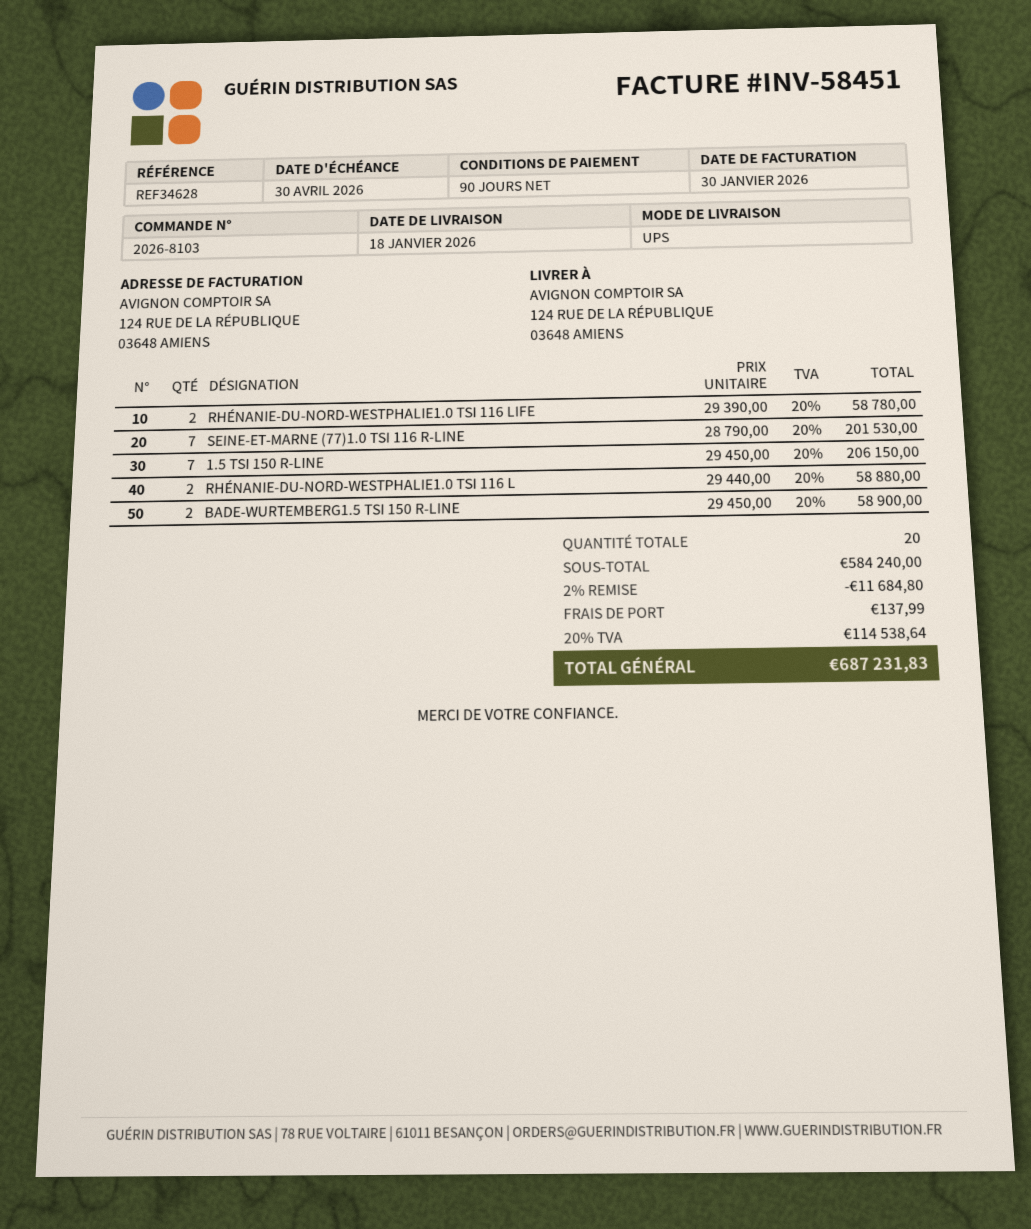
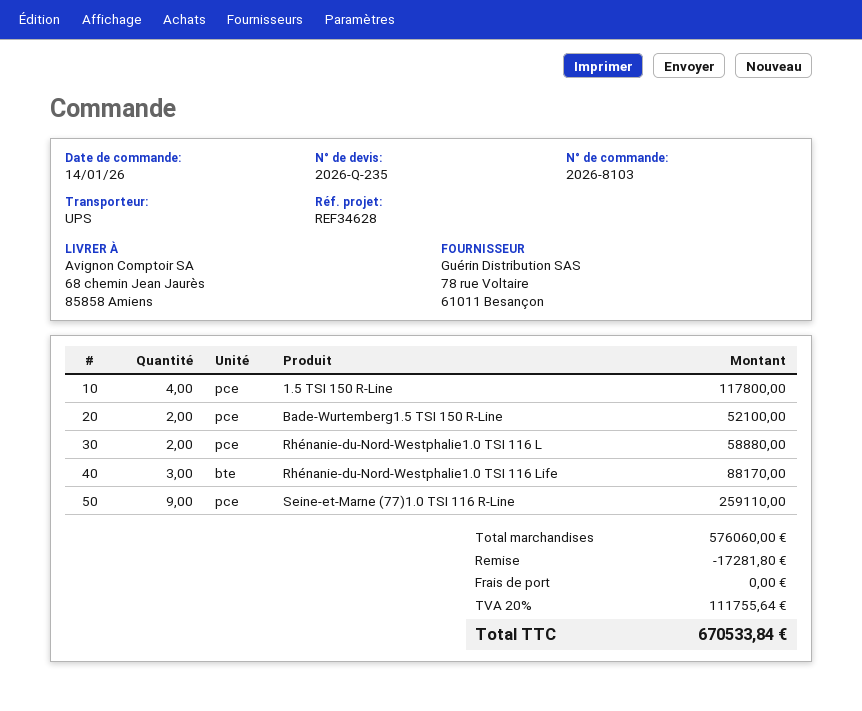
ship to: 124 RUE DE LA RÉPUBLIQUE, 03648 AMIENS -> 68 chemin Jean Jaurès, 85858 Amiens
RHÉNANIE-DU-NORD-WESTPHALIE1.0 TSI 116 LIFE: 2 for 58780.00 -> 3 for 88170.00
SEINE-ET-MARNE (77)1.0 TSI 116 R-LINE: 7 for 201530.00 -> 9 for 259110.00
1.5 TSI 150 R-LINE: 7 for 206150.00 -> 4 for 117800.00
BADE-WURTEMBERG1.5 TSI 150 R-LINE: 2 for 58900.00 -> 2 for 52100.00
subtotal: 584240.00 -> 576060.00
discount: 11684.80 -> 17281.80
shipping: 137.99 -> 0.00
tax: 20% = 114538.64 -> 20% = 111755.64
total: 687231.83 -> 670533.84

